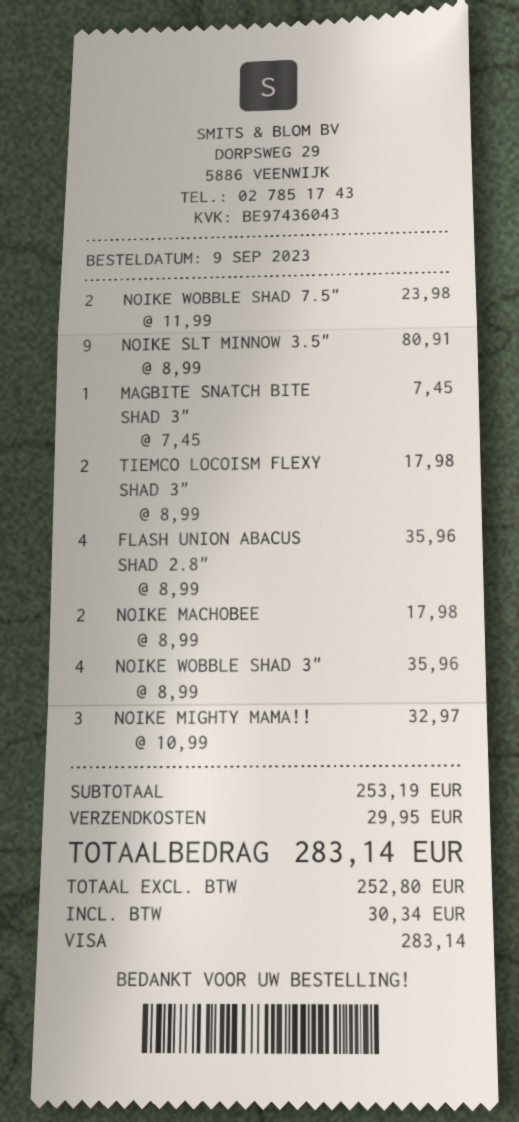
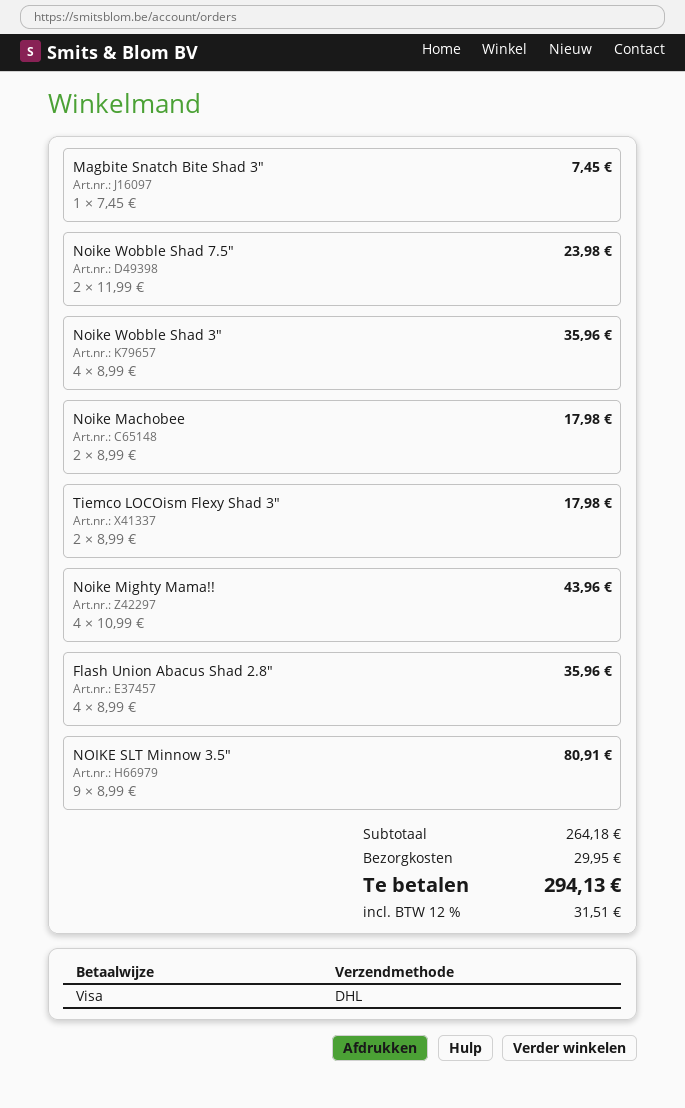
NOIKE MIGHTY MAMA!!: 3 x 10.99 = 32.97 -> 4 x 10.99 = 43.96
subtotal: 253.19 -> 264.18
tax: 30.34 -> 31.51
total: 283.14 -> 294.13

